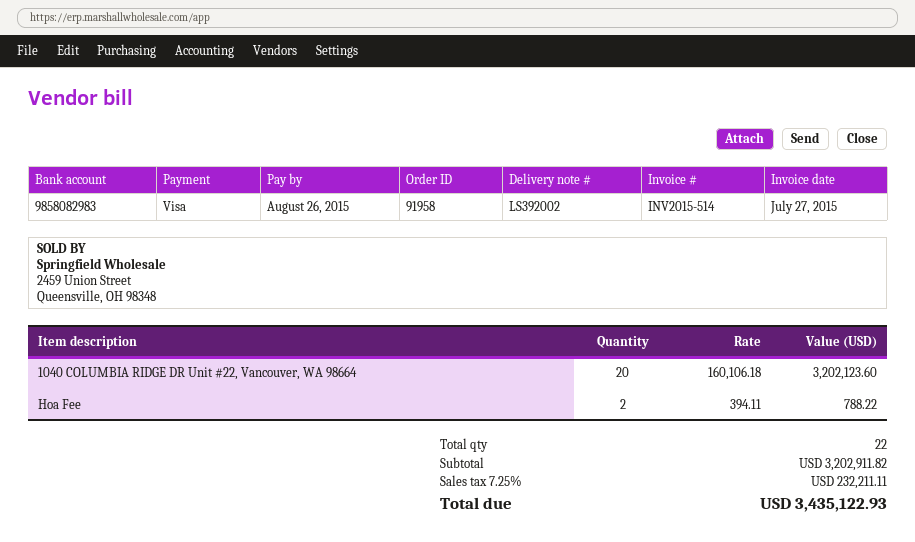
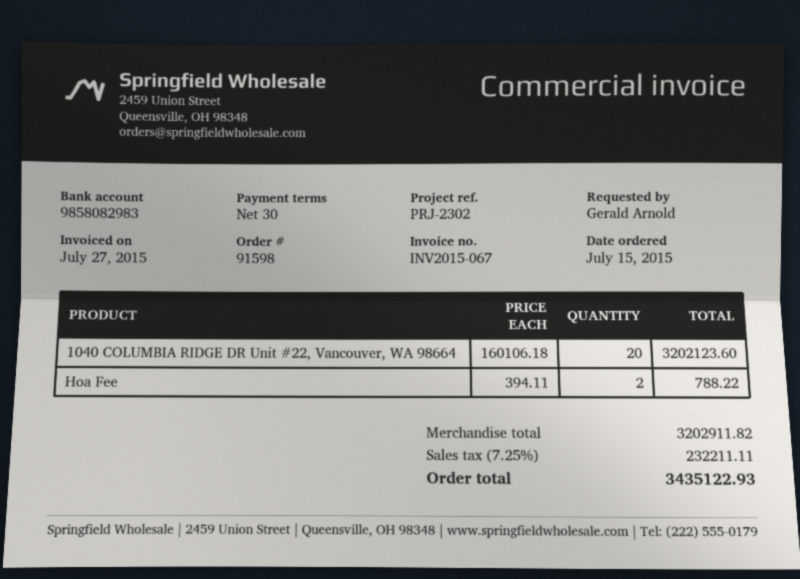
order number: 91958 -> 91598
invoice number: INV2015-514 -> INV2015-067

